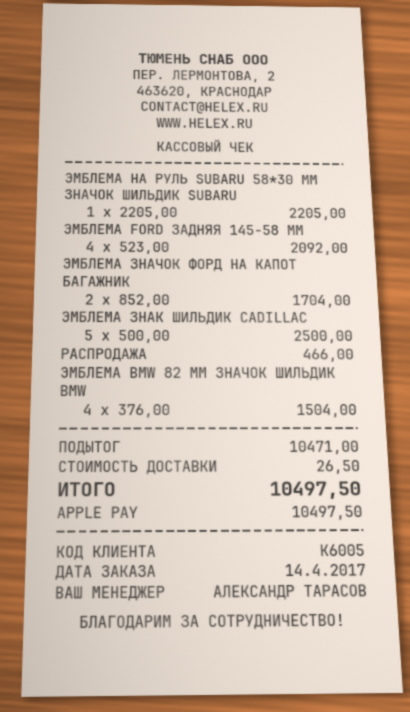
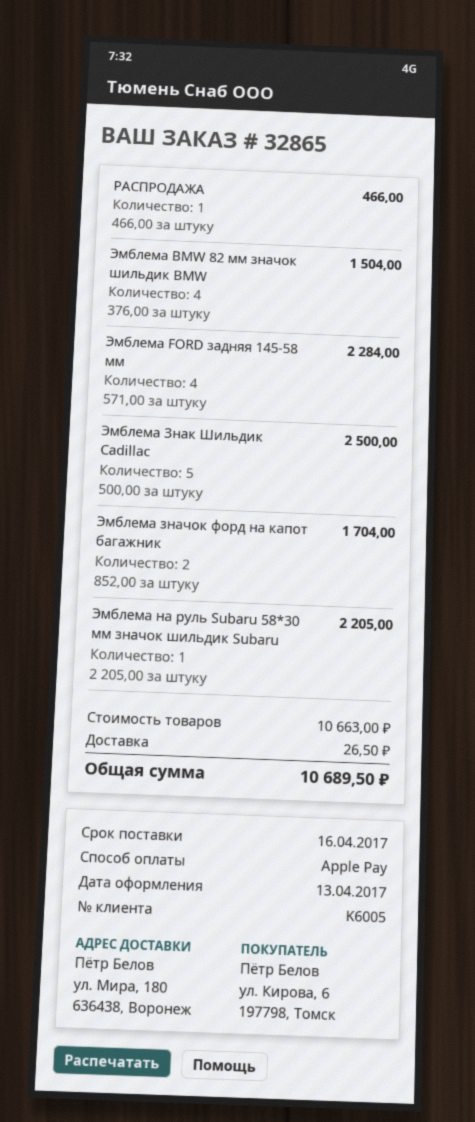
order date: 2017-04-14 -> 2017-04-13
ЭМБЛЕМА FORD ЗАДНЯЯ 145-58 ММ: 4 x 523.00 = 2092.00 -> 4 x 571.00 = 2284.00
subtotal: 10471.00 -> 10663.00
total: 10497.50 -> 10689.50

